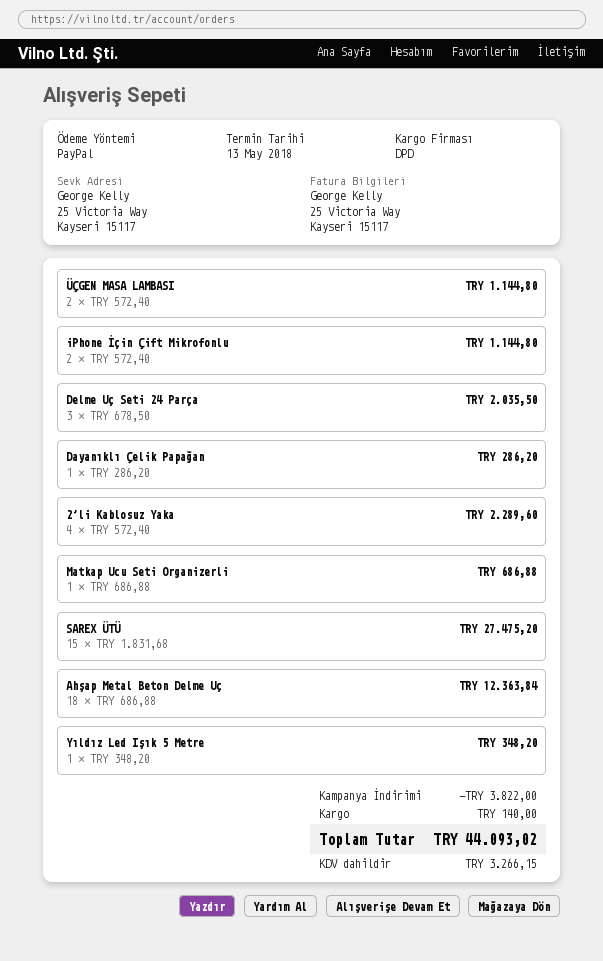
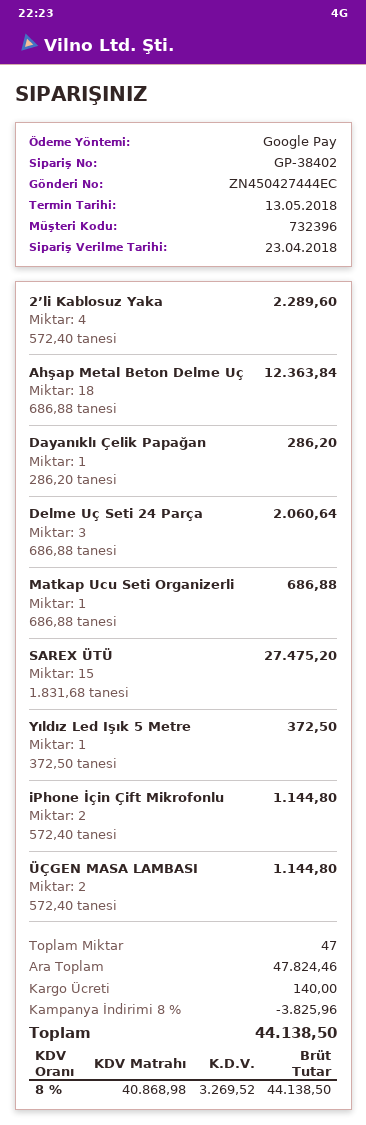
payment method: PayPal -> Google Pay
Delme Uç Seti 24 Parça: 3 x 678.50 = 2035.50 -> 3 x 686.88 = 2060.64
Yıldız Led Işık 5 Metre: 1 x 348.20 = 348.20 -> 1 x 372.50 = 372.50
discount: 3822.00 -> 3825.96
tax: 3266.15 -> 3269.52
total: 44093.02 -> 44138.50

